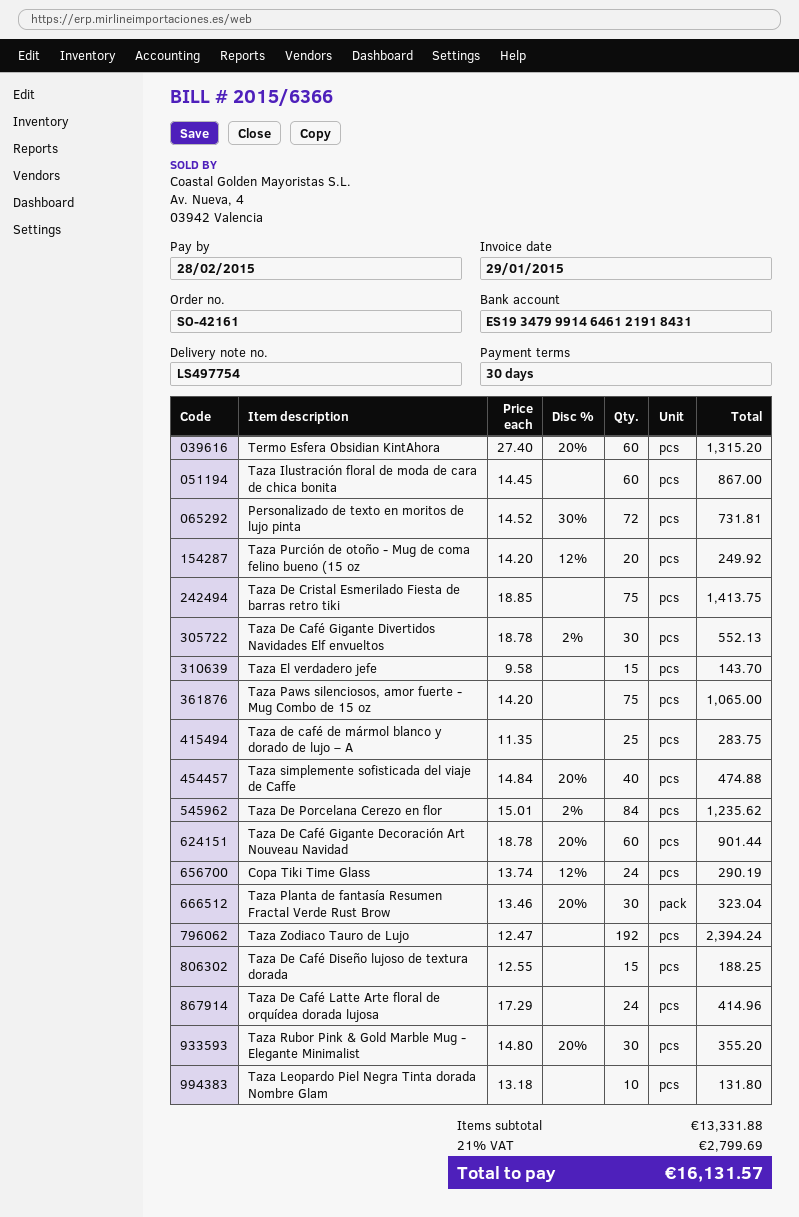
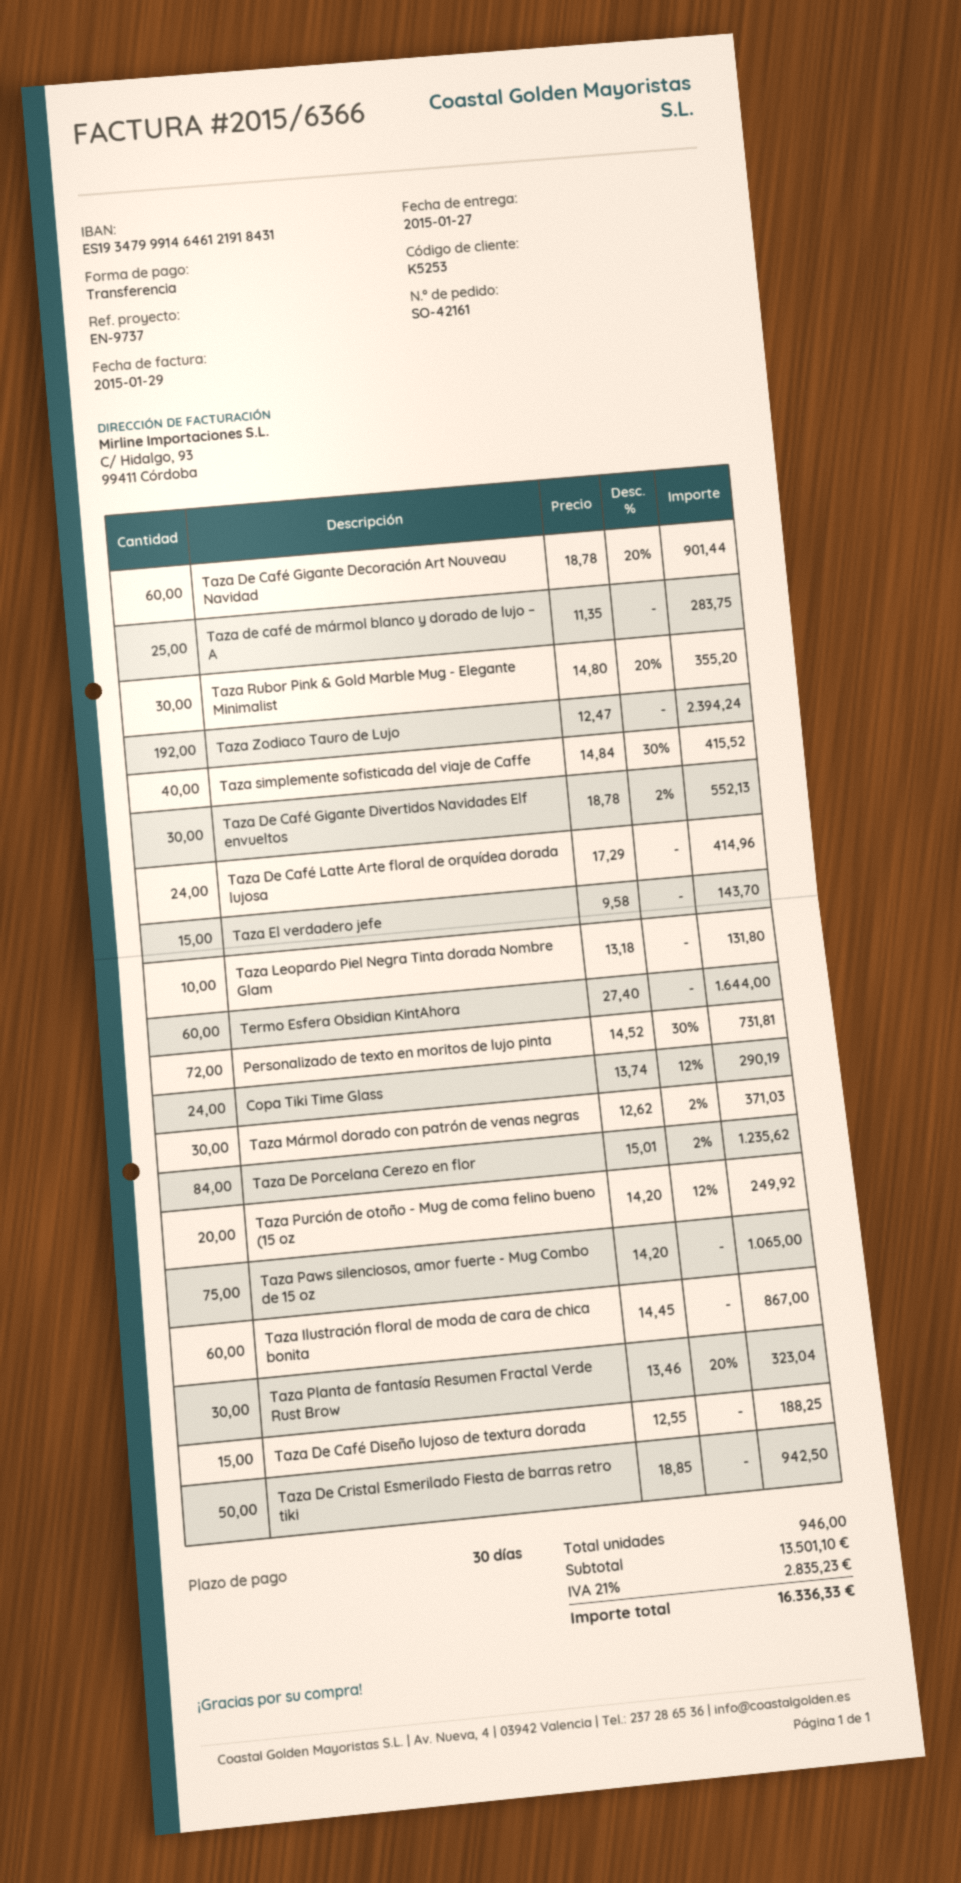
Termo Esfera Obsidian KintAhora: 60 x 27.40 - 20% = 1315.20 -> 60 x 27.40 = 1644.00
Taza De Cristal Esmerilado Fiesta de barras retro tiki: 75 x 18.85 = 1413.75 -> 50 x 18.85 = 942.50
Taza simplemente sofisticada del viaje de Caffe: 40 x 14.84 - 20% = 474.88 -> 40 x 14.84 - 30% = 415.52
Taza Mármol dorado con patrón de venas negras: none -> 30 x 12.62 - 2% = 371.03
subtotal: 13331.88 -> 13501.10
tax: 21% = 2799.69 -> 21% = 2835.23
total: 16131.57 -> 16336.33

